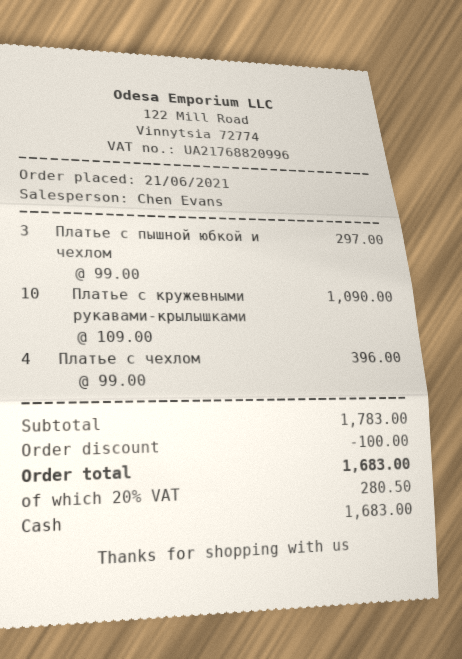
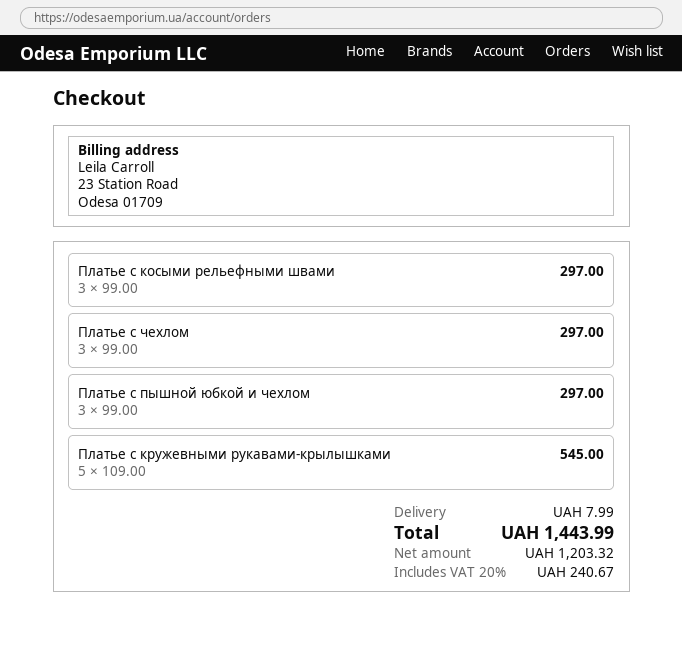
Платье с кружевными рукавами-крылышками: 10 x 109.00 = 1090.00 -> 5 x 109.00 = 545.00
Платье с чехлом: 4 x 99.00 = 396.00 -> 3 x 99.00 = 297.00
Платье с косыми рельефными швами: none -> 3 x 99.00 = 297.00
discount: 100.00 -> none
shipping: none -> 7.99
tax: 20% = 280.50 -> 20% = 240.67
total: 1683.00 -> 1443.99

